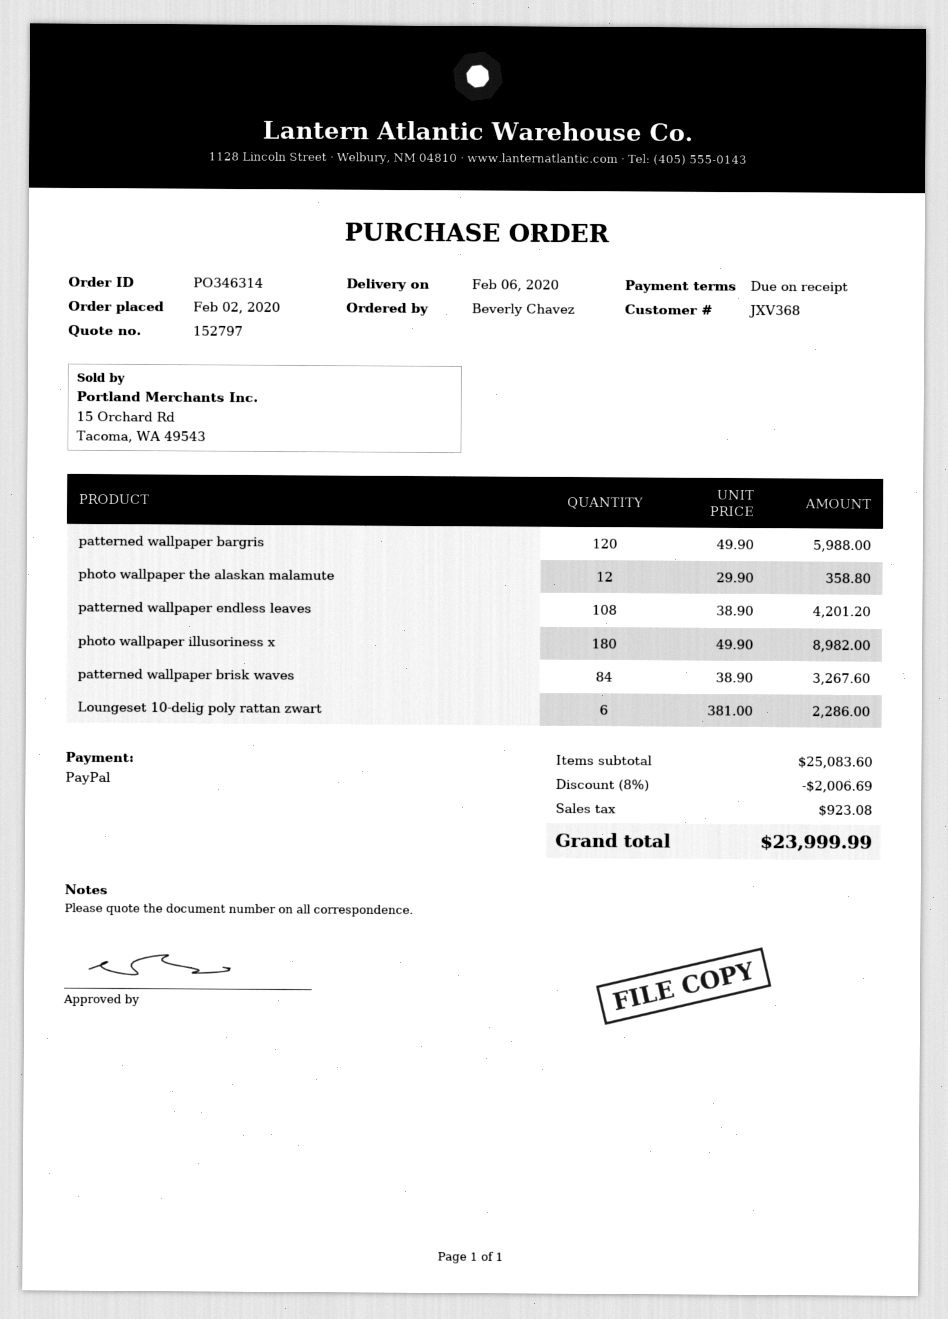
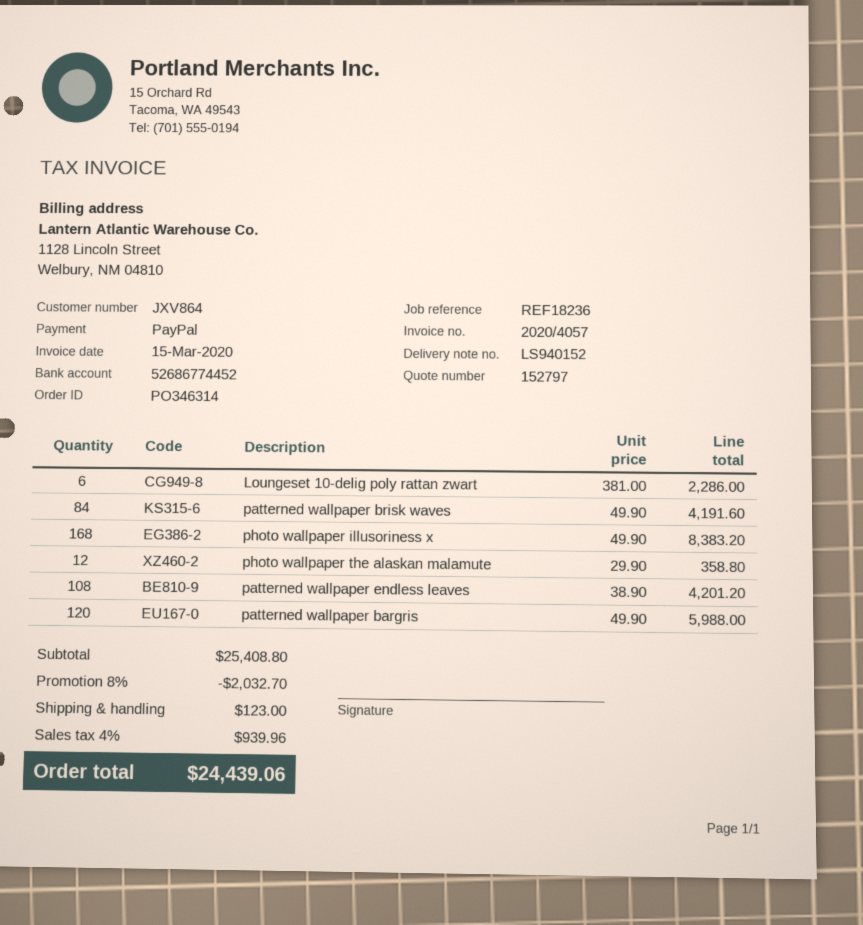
customer number: JXV368 -> JXV864
photo wallpaper illusoriness x: 180 x 49.90 = 8982.00 -> 168 x 49.90 = 8383.20
patterned wallpaper brisk waves: 84 x 38.90 = 3267.60 -> 84 x 49.90 = 4191.60
subtotal: 25083.60 -> 25408.80
discount: 8% = 2006.69 -> 8% = 2032.70
shipping: none -> 123.00
tax: 923.08 -> 939.96
total: 23999.99 -> 24439.06

